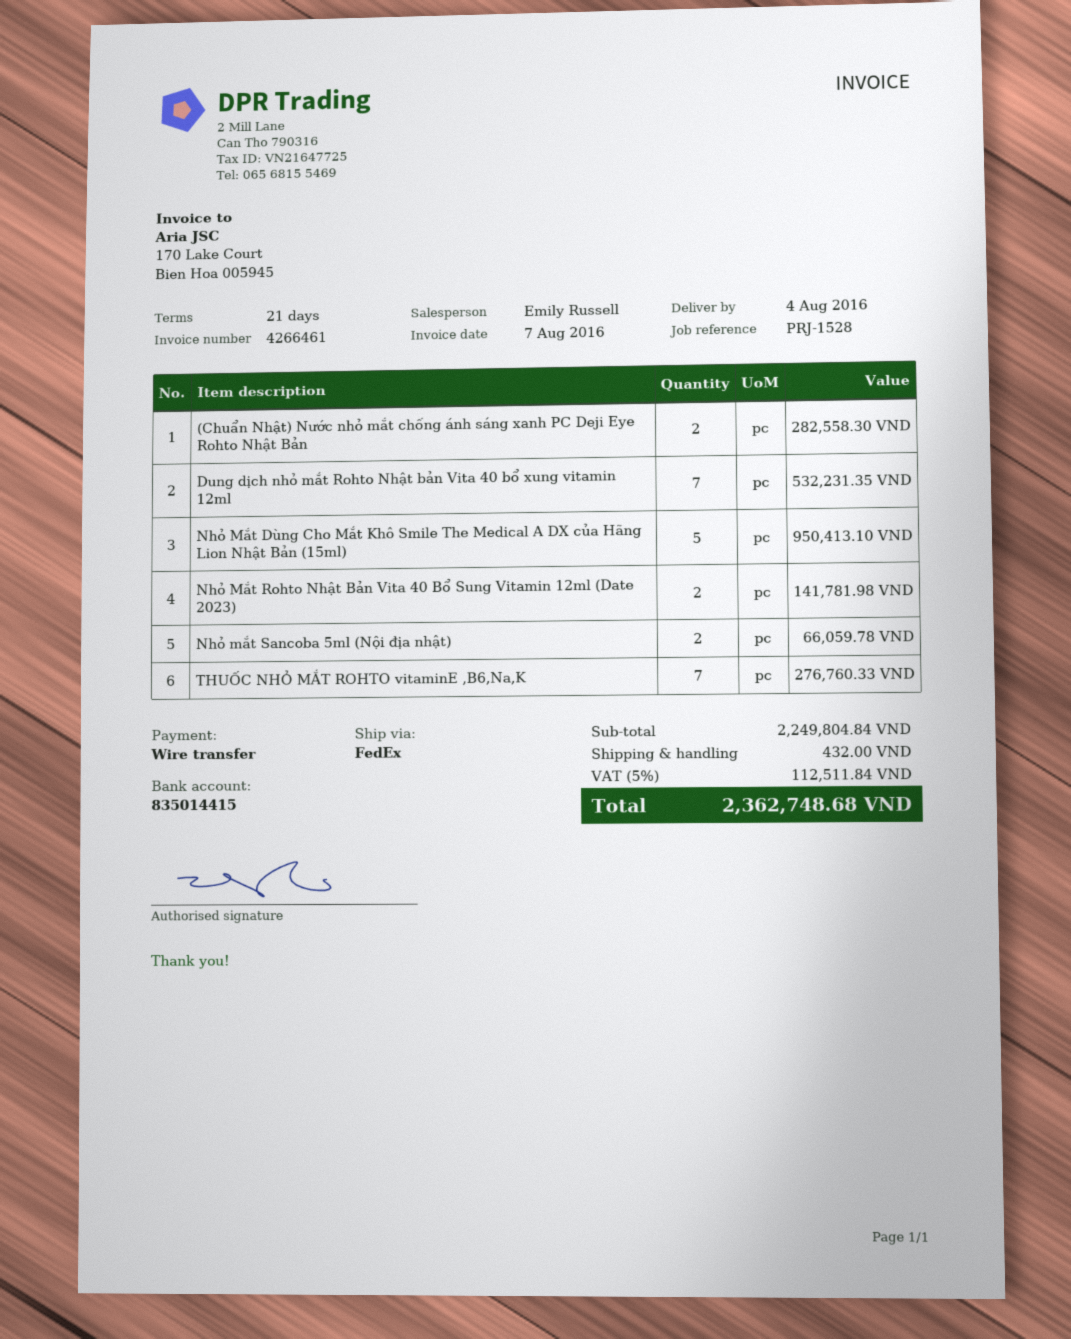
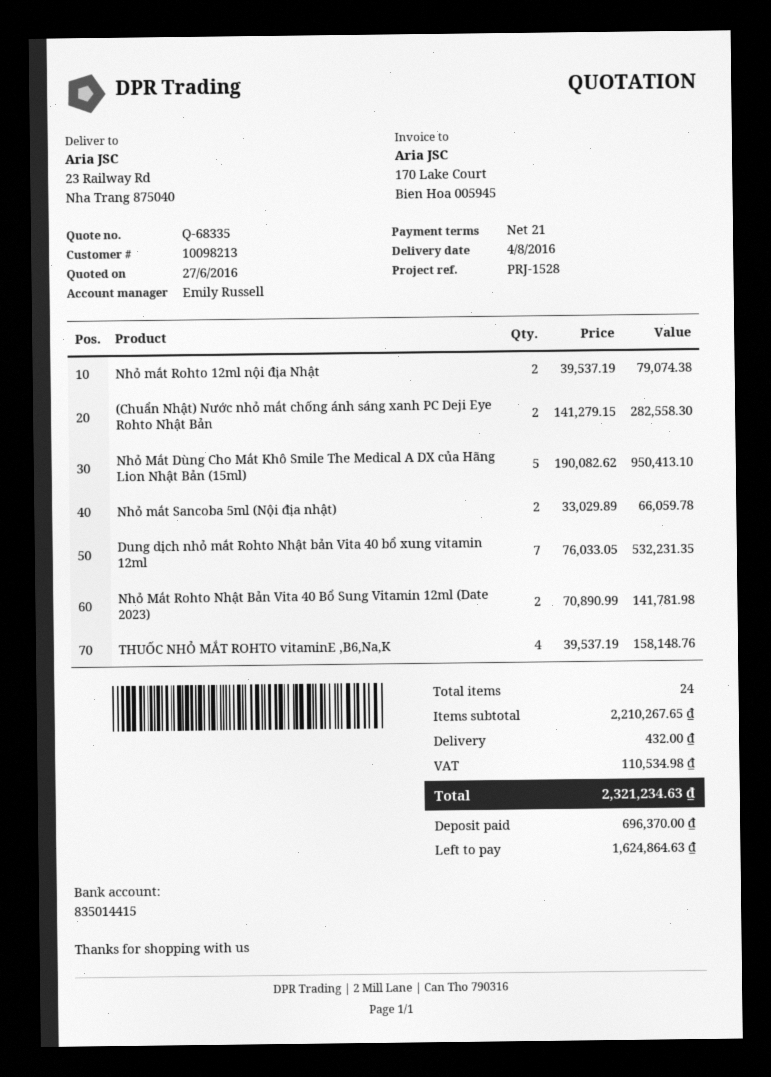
THUỐC NHỎ MẮT ROHTO vitaminE ,B6,Na,K: 7 for 276760.33 -> 4 for 158148.76
Nhỏ mắt Rohto 12ml nội địa Nhật: none -> 2 for 79074.38
subtotal: 2249804.84 -> 2210267.65
tax: 112511.84 -> 110534.98
total: 2362748.68 -> 2321234.63

